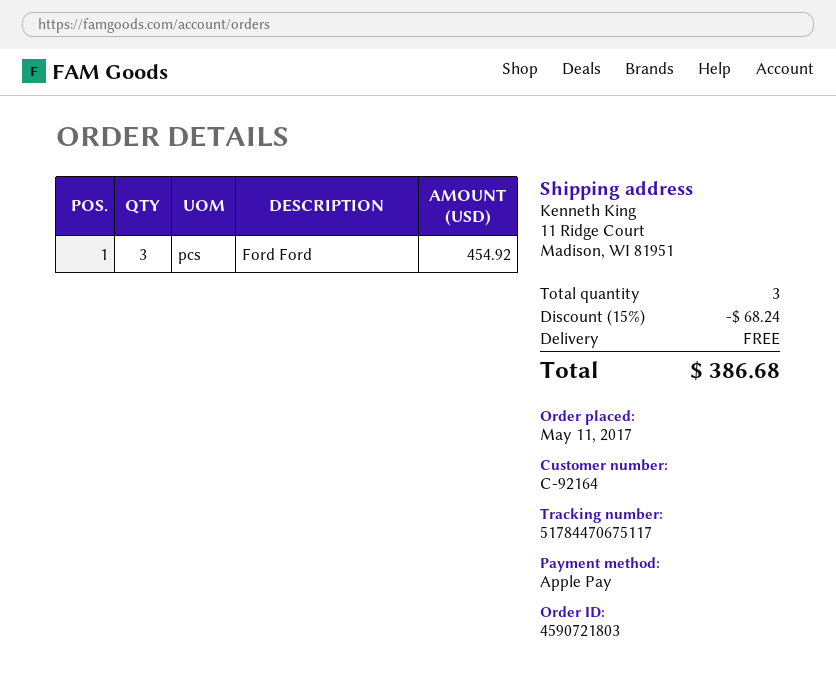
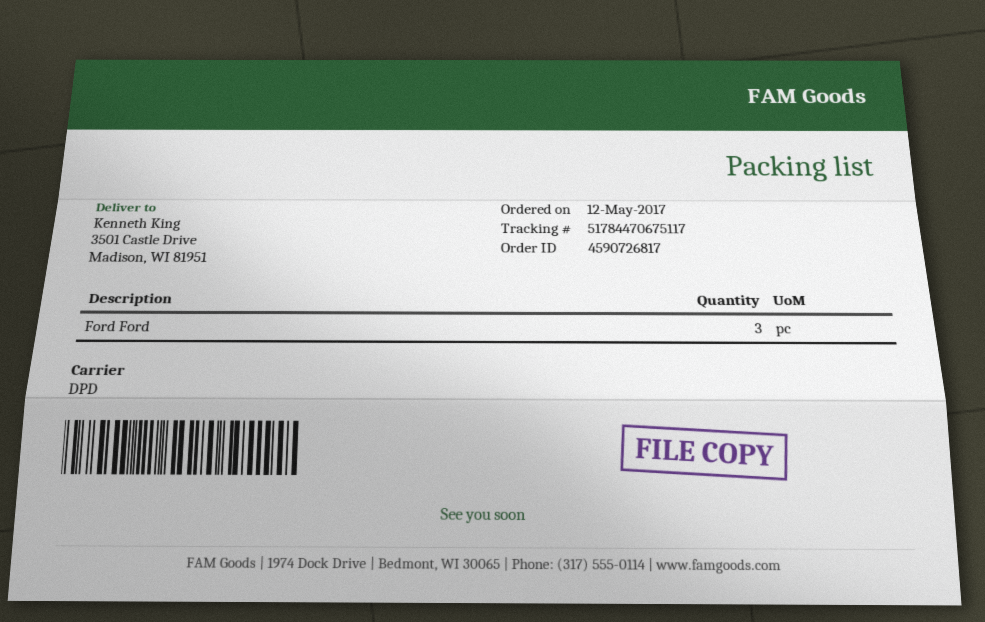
order number: 4590721803 -> 4590726817
order date: 2017-05-11 -> 2017-05-12
ship to: 11 Ridge Court, Madison, WI 81951 -> 3501 Castle Drive, Madison, WI 81951

